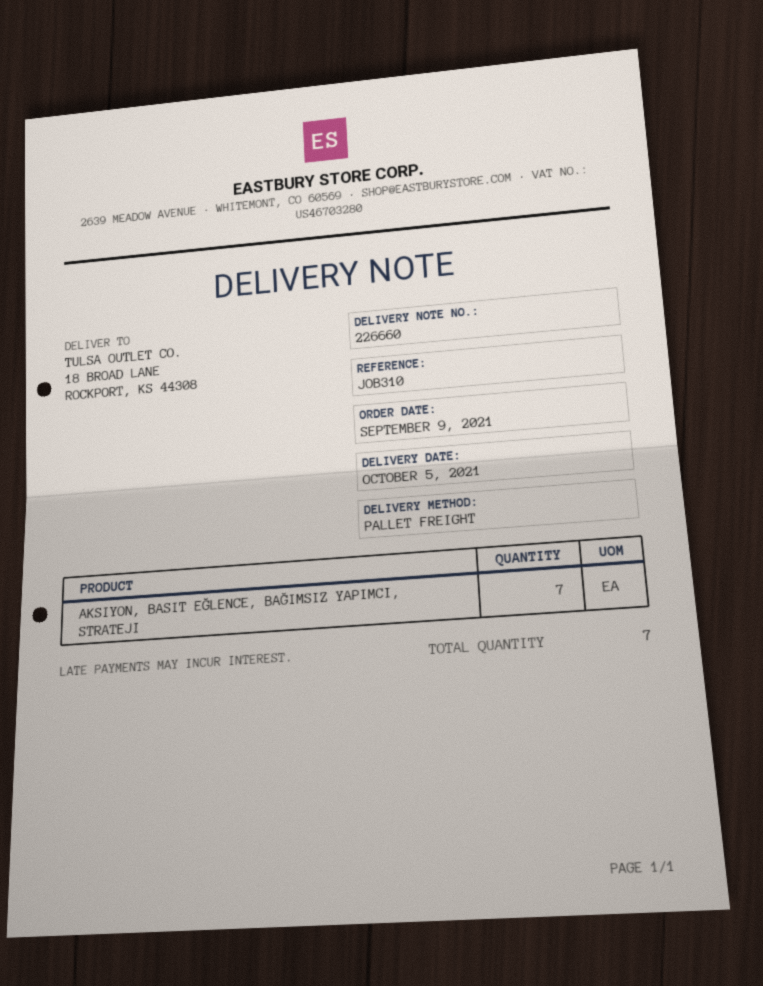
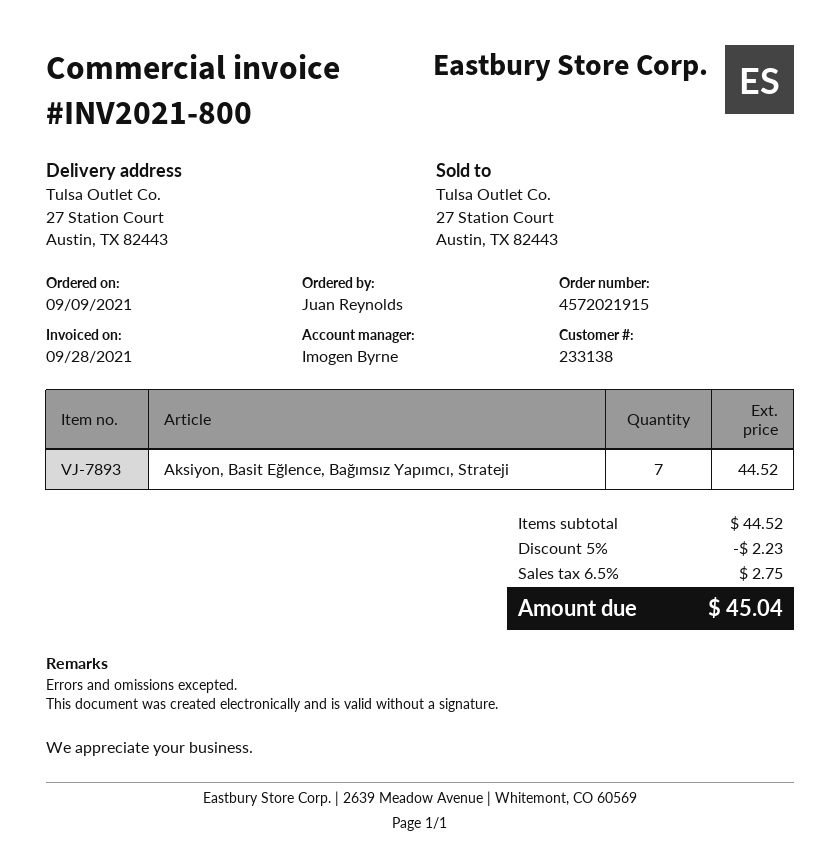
ship to: 18 BROAD LANE, ROCKPORT, KS 44308 -> 27 Station Court, Austin, TX 82443

